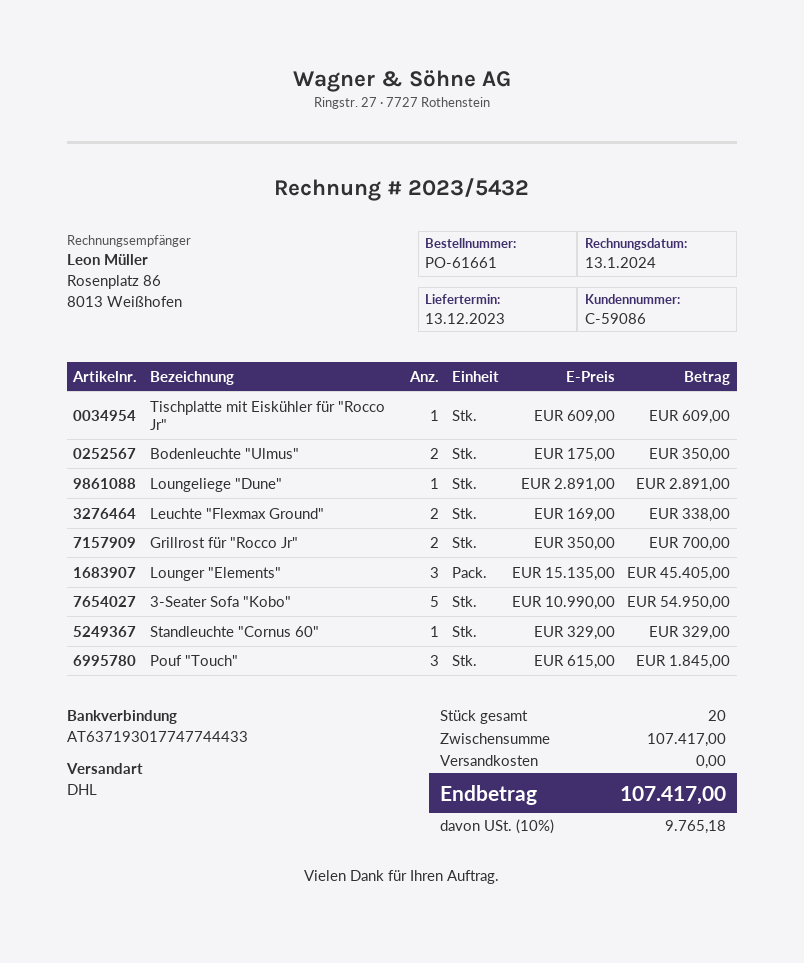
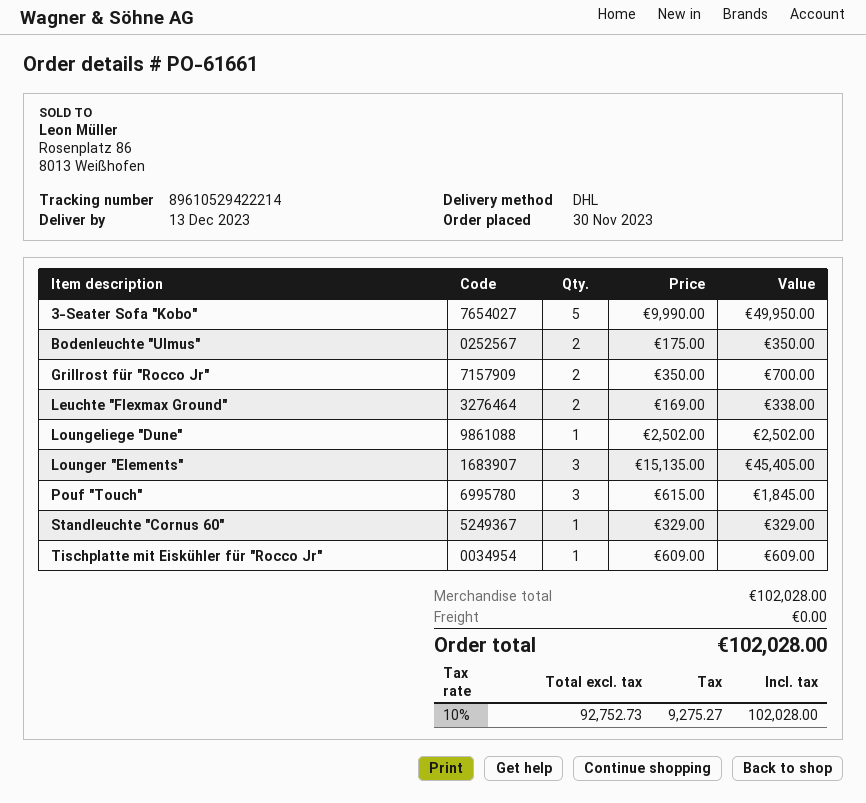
Loungeliege "Dune": 1 x 2891.00 = 2891.00 -> 1 x 2502.00 = 2502.00
3-Seater Sofa "Kobo": 5 x 10990.00 = 54950.00 -> 5 x 9990.00 = 49950.00
subtotal: 107417.00 -> 102028.00
tax: 10% = 9765.18 -> 10% = 9275.27
total: 107417.00 -> 102028.00

